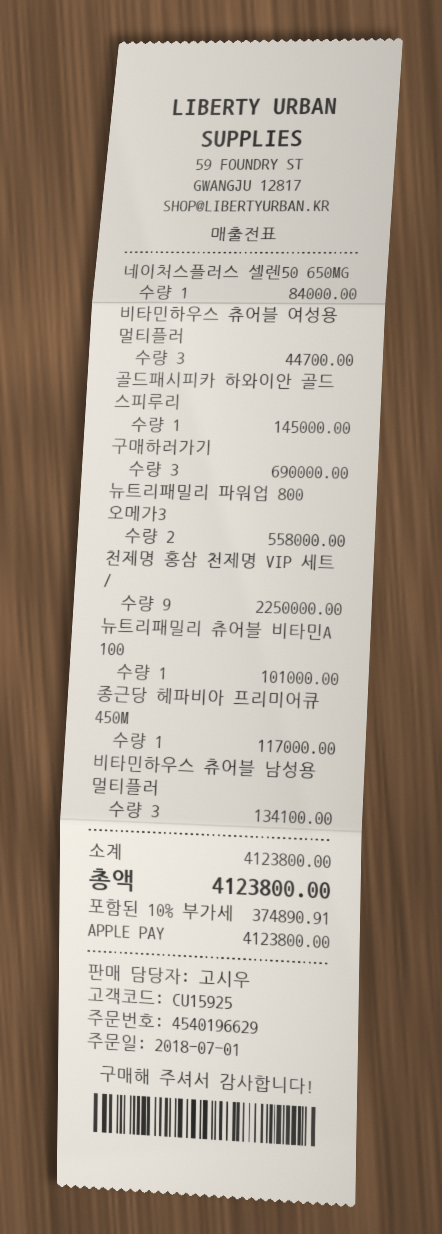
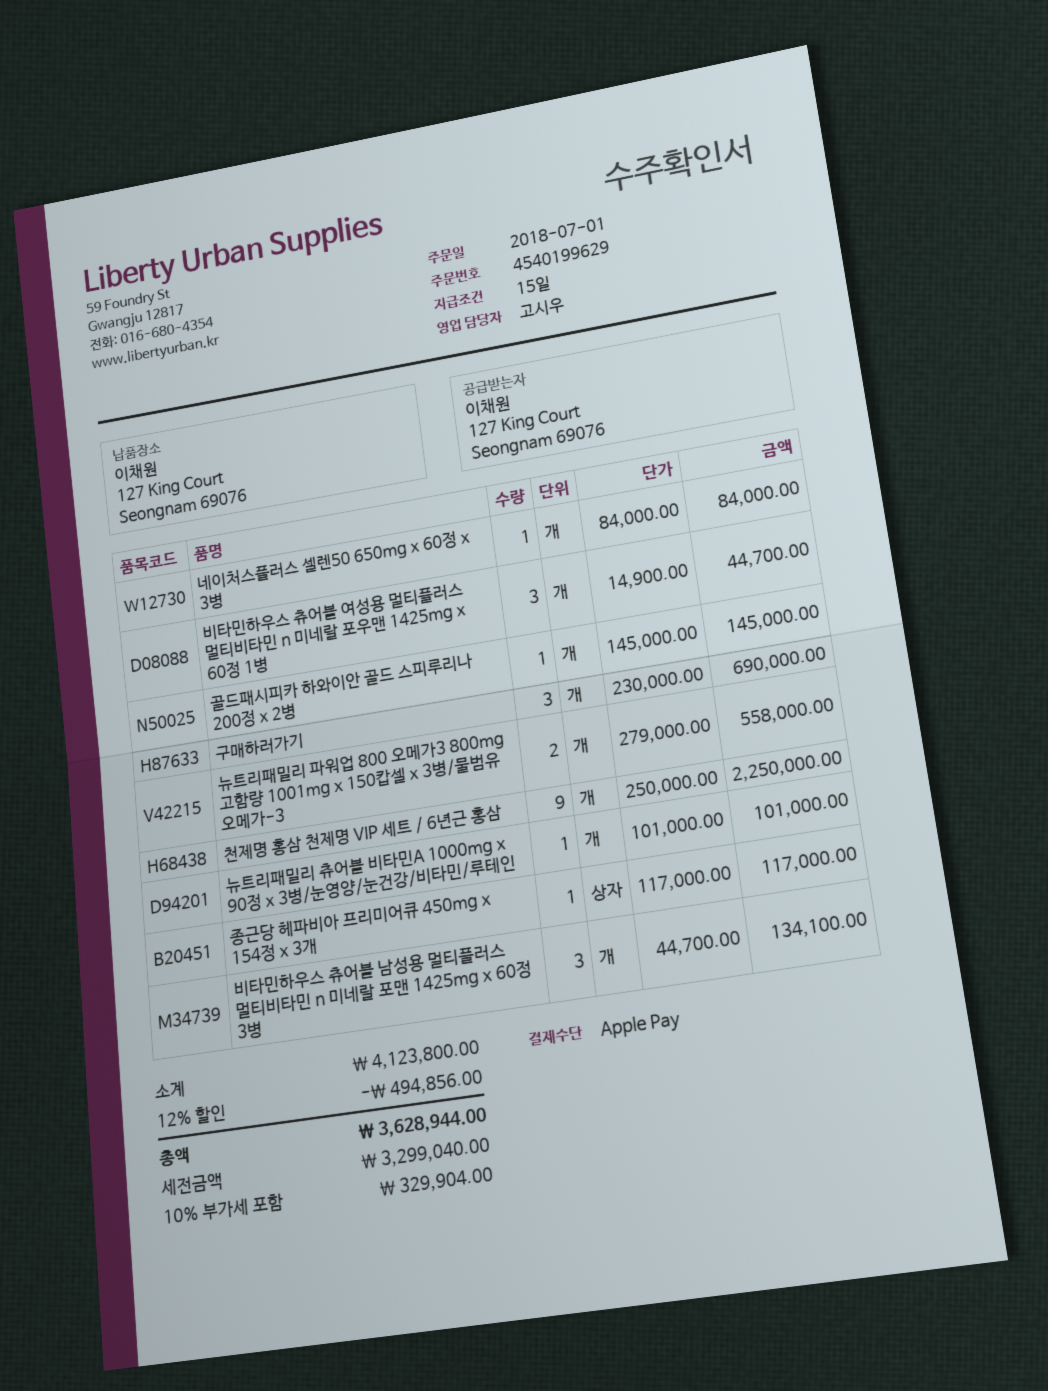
order number: 4540196629 -> 4540199629
discount: none -> 12% = 494856.00
tax: 10% = 374890.91 -> 10% = 329904.00
total: 4123800.00 -> 3628944.00

